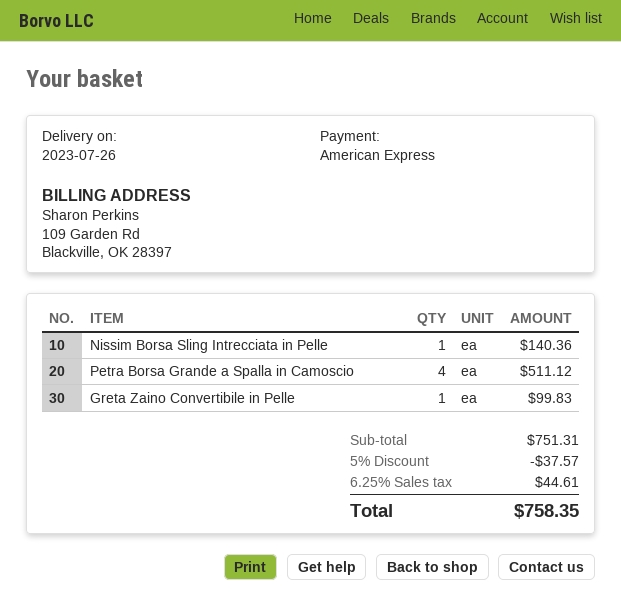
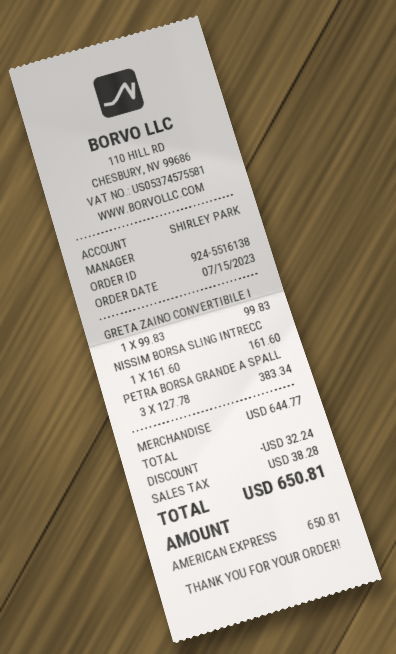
Nissim Borsa Sling Intrecciata in Pelle: 1 for 140.36 -> 1 for 161.60
Petra Borsa Grande a Spalla in Camoscio: 4 for 511.12 -> 3 for 383.34
subtotal: 751.31 -> 644.77
discount: 37.57 -> 32.24
tax: 44.61 -> 38.28
total: 758.35 -> 650.81

